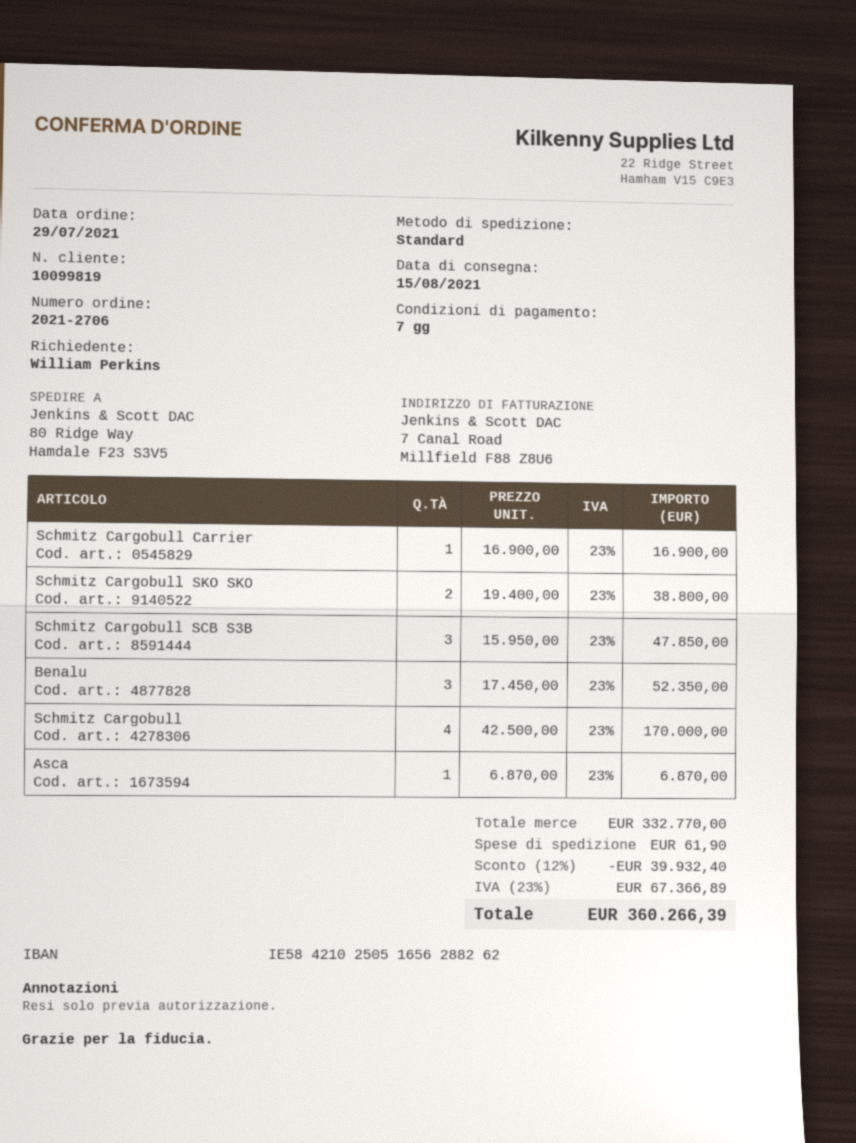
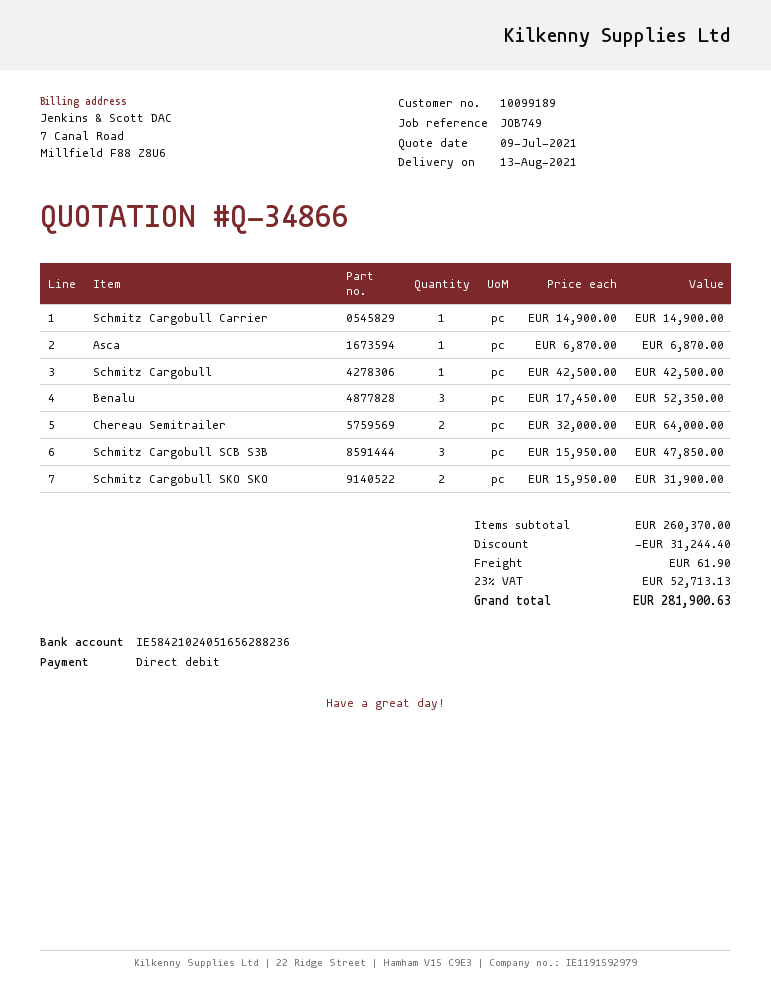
delivery date: 2021-08-15 -> 2021-08-13
customer number: 10099819 -> 10099189
bank account: IE58421025051656288262 -> IE58421024051656288236
Schmitz Cargobull Carrier: 1 x 16900.00 = 16900.00 -> 1 x 14900.00 = 14900.00
Schmitz Cargobull SKO SKO: 2 x 19400.00 = 38800.00 -> 2 x 15950.00 = 31900.00
Schmitz Cargobull: 4 x 42500.00 = 170000.00 -> 1 x 42500.00 = 42500.00
Chereau Semitrailer: none -> 2 x 32000.00 = 64000.00
subtotal: 332770.00 -> 260370.00
discount: 39932.40 -> 31244.40
tax: 23% = 67366.89 -> 23% = 52713.13
total: 360266.39 -> 281900.63

